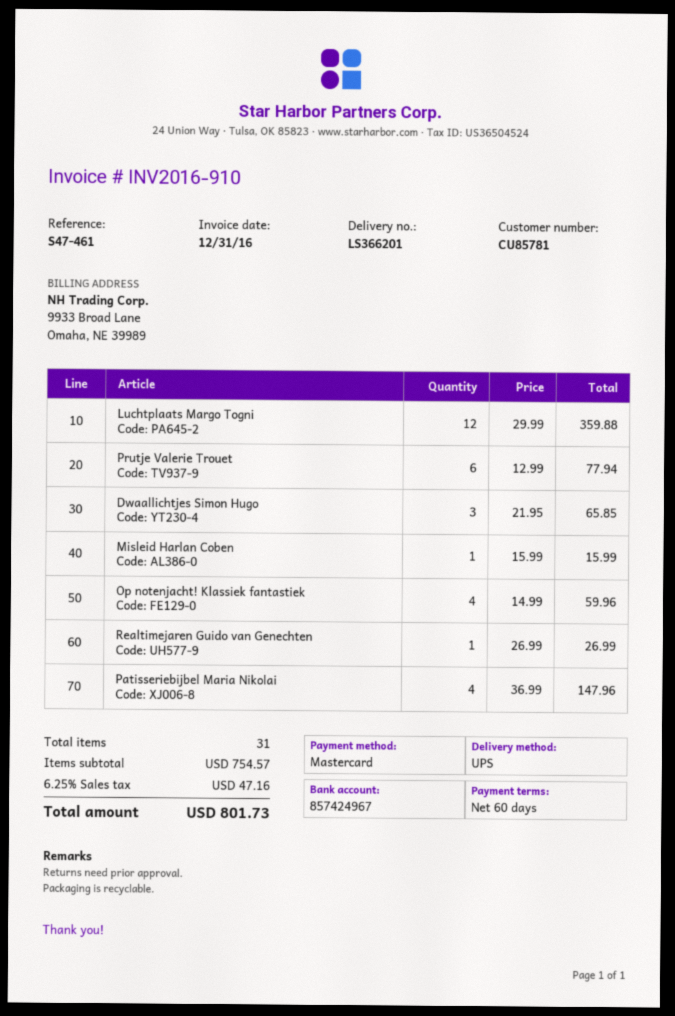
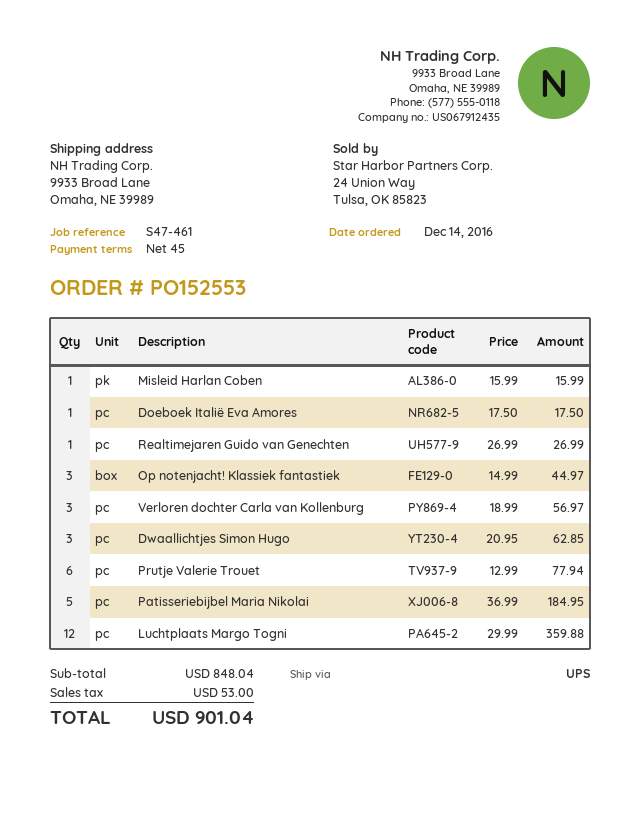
payment terms: 60 days -> 45 days
Dwaallichtjes Simon Hugo: 3 x 21.95 = 65.85 -> 3 x 20.95 = 62.85
Op notenjacht! Klassiek fantastiek: 4 x 14.99 = 59.96 -> 3 x 14.99 = 44.97
Patisseriebijbel Maria Nikolai: 4 x 36.99 = 147.96 -> 5 x 36.99 = 184.95
Doeboek Italië Eva Amores: none -> 1 x 17.50 = 17.50
Verloren dochter Carla van Kollenburg: none -> 3 x 18.99 = 56.97
subtotal: 754.57 -> 848.04
tax: 47.16 -> 53.00
total: 801.73 -> 901.04

